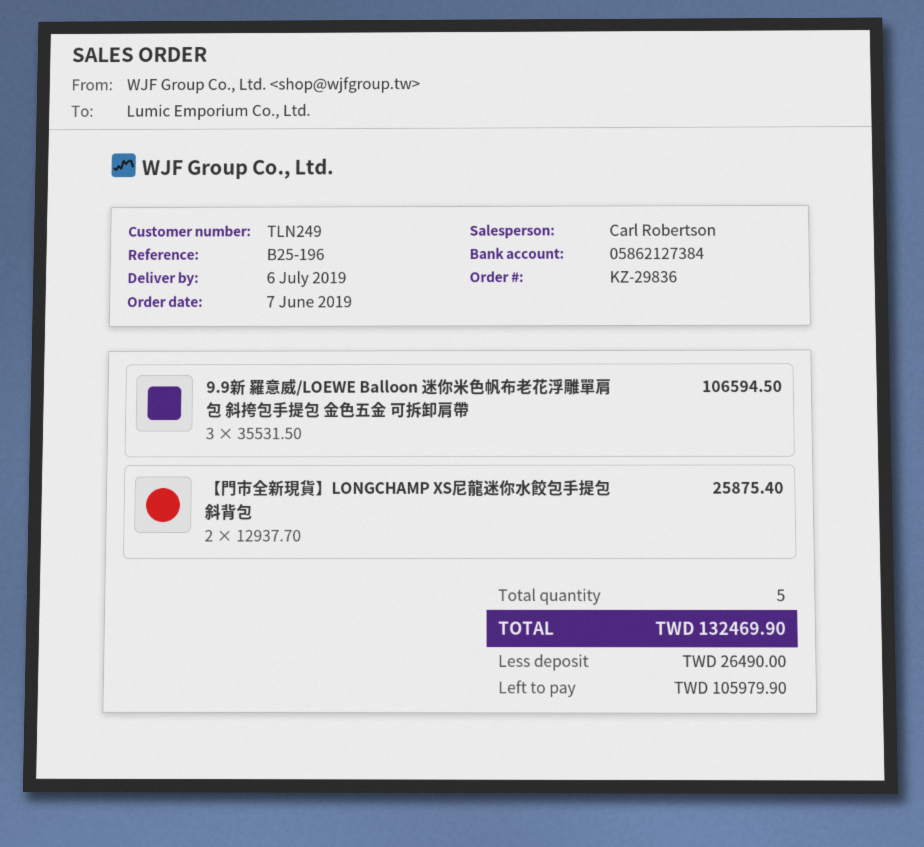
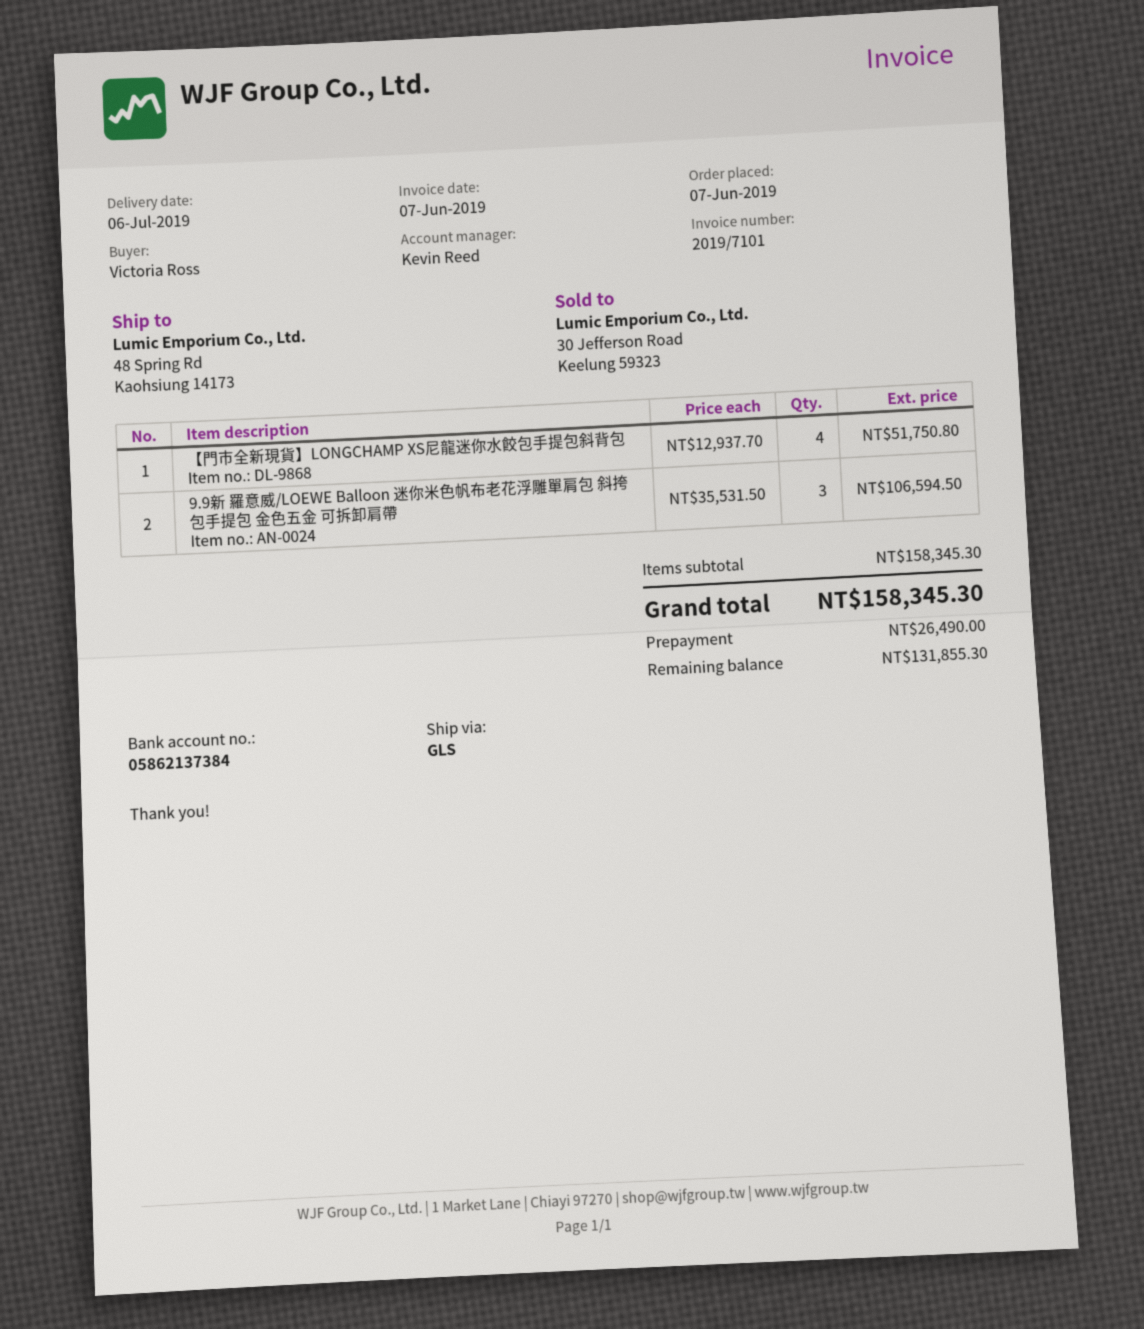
sales rep: Carl Robertson -> Kevin Reed
bank account: 05862127384 -> 05862137384
【門市全新現貨】LONGCHAMP XS尼龍迷你水餃包手提包斜背包: 2 x 12937.70 = 25875.40 -> 4 x 12937.70 = 51750.80
total: 132469.90 -> 158345.30
balance: 105979.90 -> 131855.30

